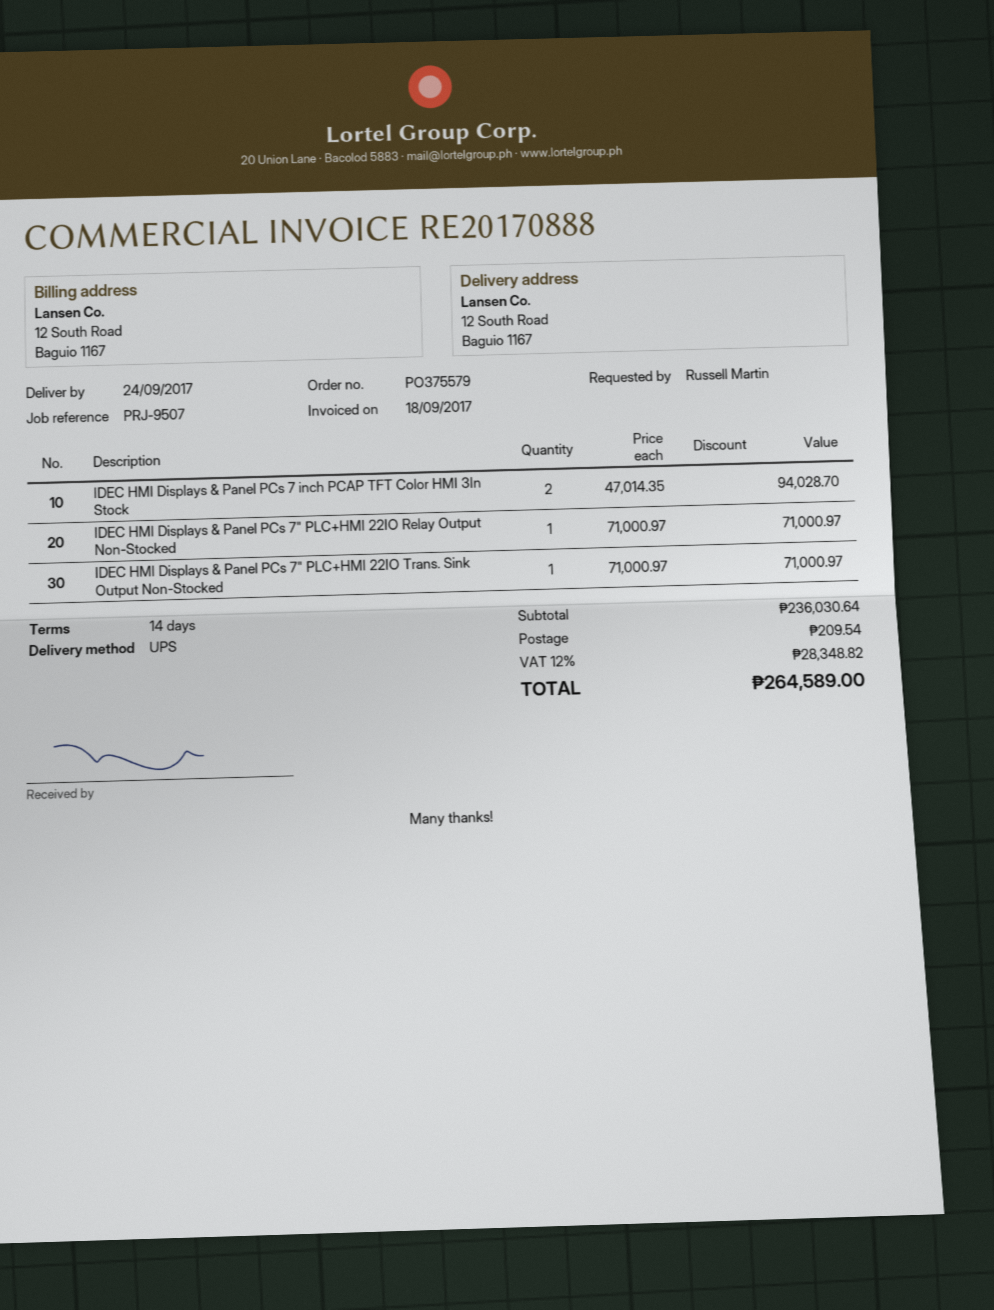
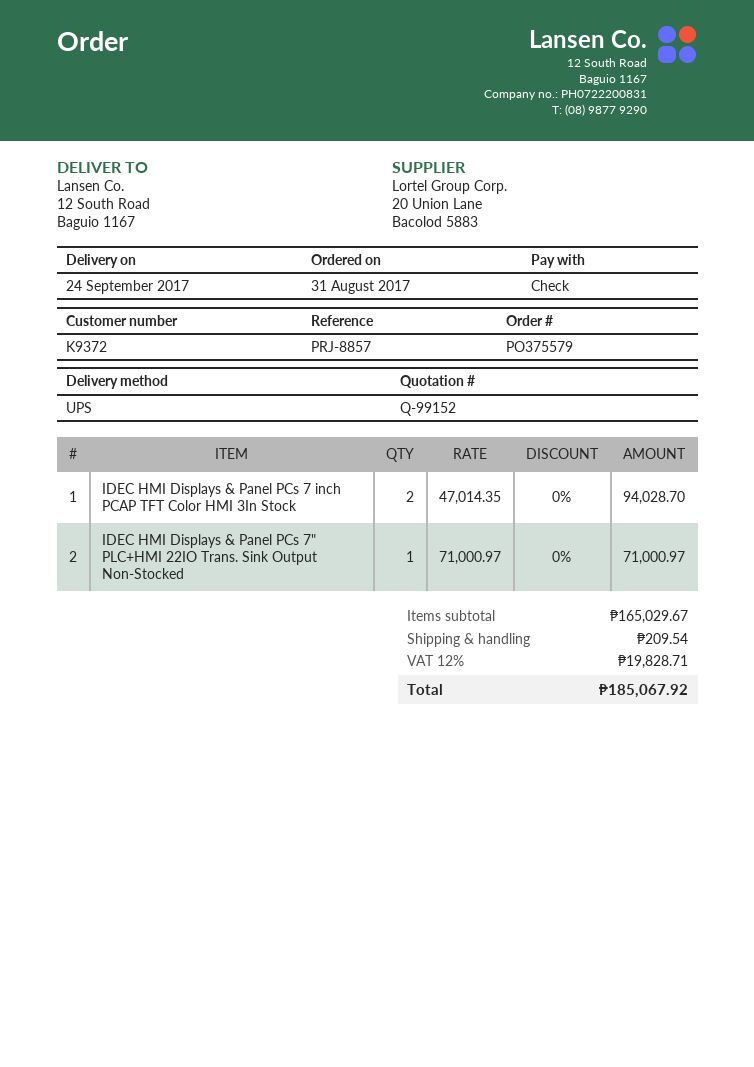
reference: PRJ-9507 -> PRJ-8857
IDEC HMI Displays & Panel PCs 7" PLC+HMI 22IO Relay Output Non-Stocked: 1 x 71000.97 = 71000.97 -> none
subtotal: 236030.64 -> 165029.67
tax: 12% = 28348.82 -> 12% = 19828.71
total: 264589.00 -> 185067.92

